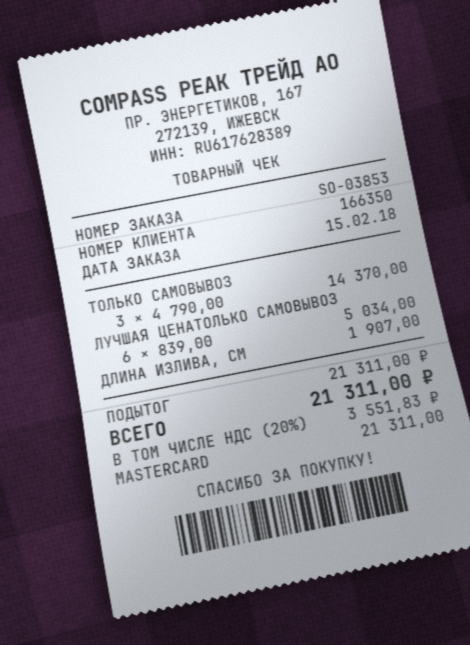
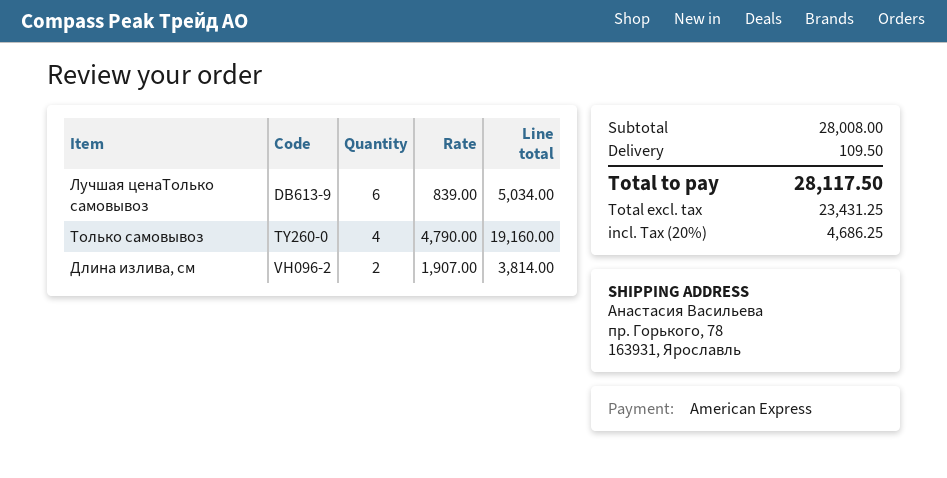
payment method: Mastercard -> American Express
ТОЛЬКО САМОВЫВОЗ: 3 x 4790.00 = 14370.00 -> 4 x 4790.00 = 19160.00
ДЛИНА ИЗЛИВА, СМ: 1 x 1907.00 = 1907.00 -> 2 x 1907.00 = 3814.00
subtotal: 21311.00 -> 28008.00
shipping: none -> 109.50
tax: 20% = 3551.83 -> 20% = 4686.25
total: 21311.00 -> 28117.50

